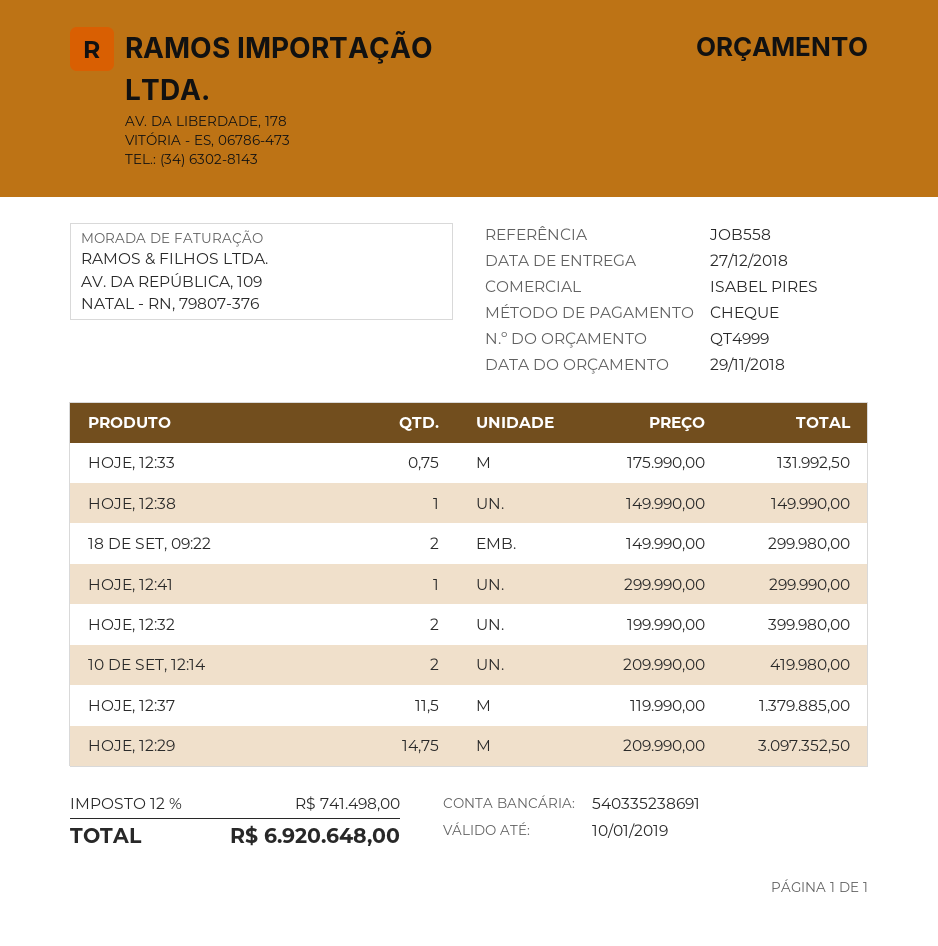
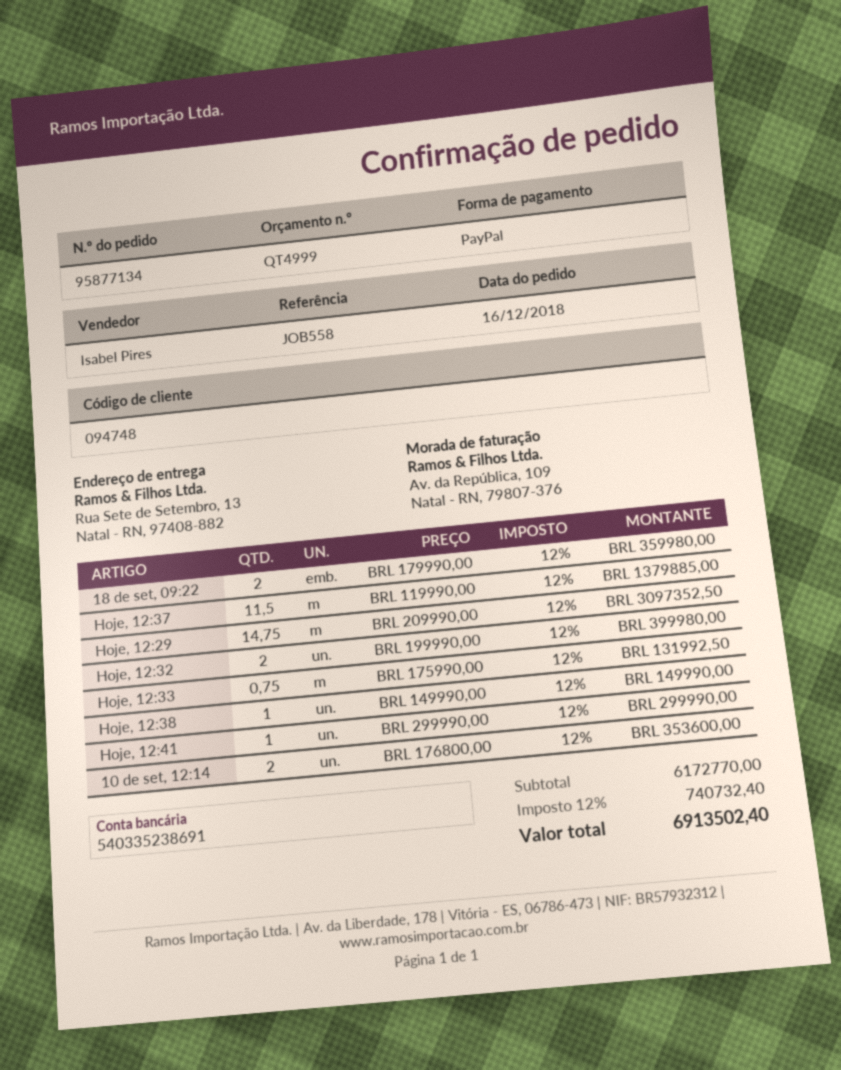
payment method: cheque -> PayPal
18 DE SET, 09:22: 2 x 149990.00 = 299980.00 -> 2 x 179990.00 = 359980.00
10 DE SET, 12:14: 2 x 209990.00 = 419980.00 -> 2 x 176800.00 = 353600.00
tax: 12% = 741498.00 -> 12% = 740732.40
total: 6920648.00 -> 6913502.40

